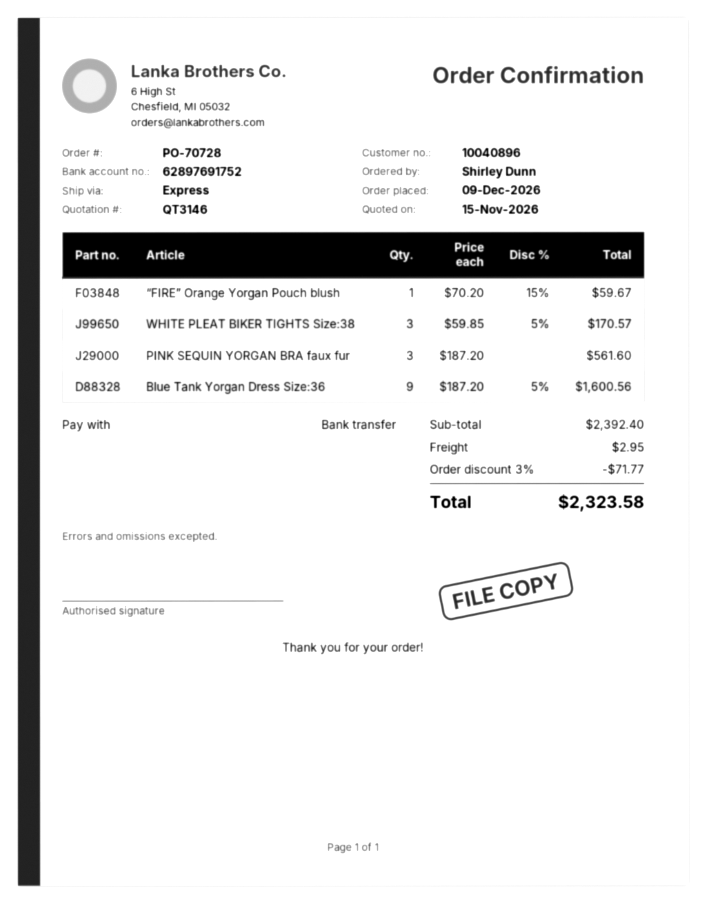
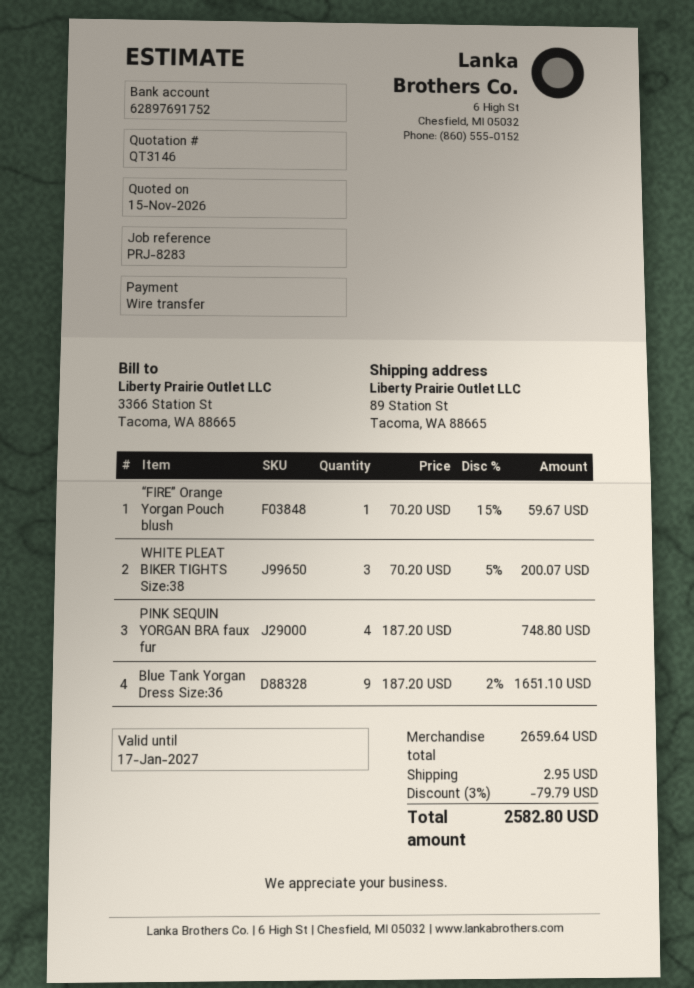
WHITE PLEAT BIKER TIGHTS Size:38: 3 x 59.85 - 5% = 170.57 -> 3 x 70.20 - 5% = 200.07
PINK SEQUIN YORGAN BRA faux fur: 3 x 187.20 = 561.60 -> 4 x 187.20 = 748.80
Blue Tank Yorgan Dress Size:36: 9 x 187.20 - 5% = 1600.56 -> 9 x 187.20 - 2% = 1651.10
subtotal: 2392.40 -> 2659.64
discount: 3% = 71.77 -> 3% = 79.79
total: 2323.58 -> 2582.80

